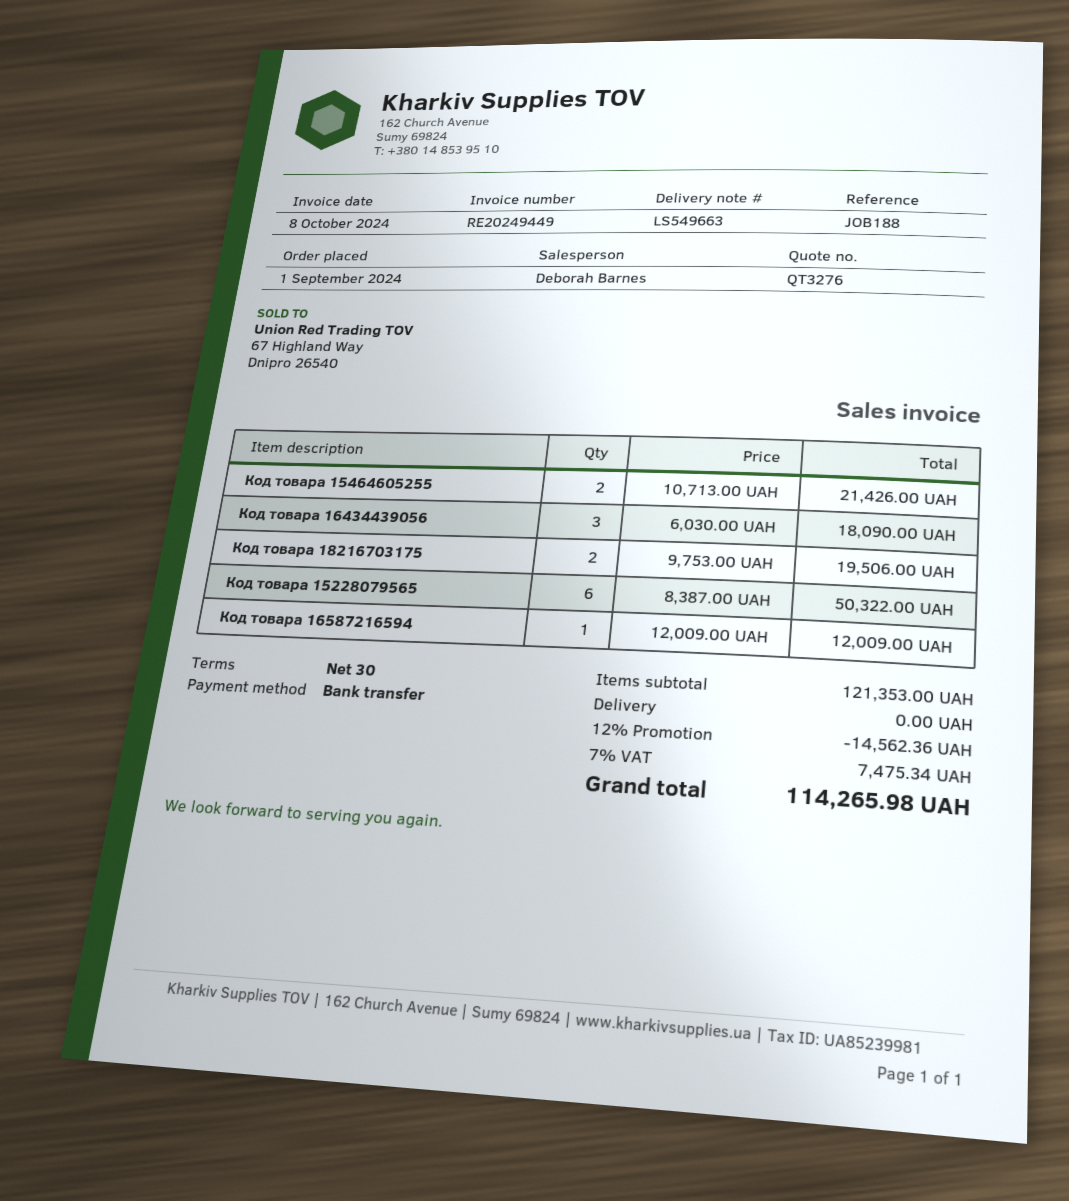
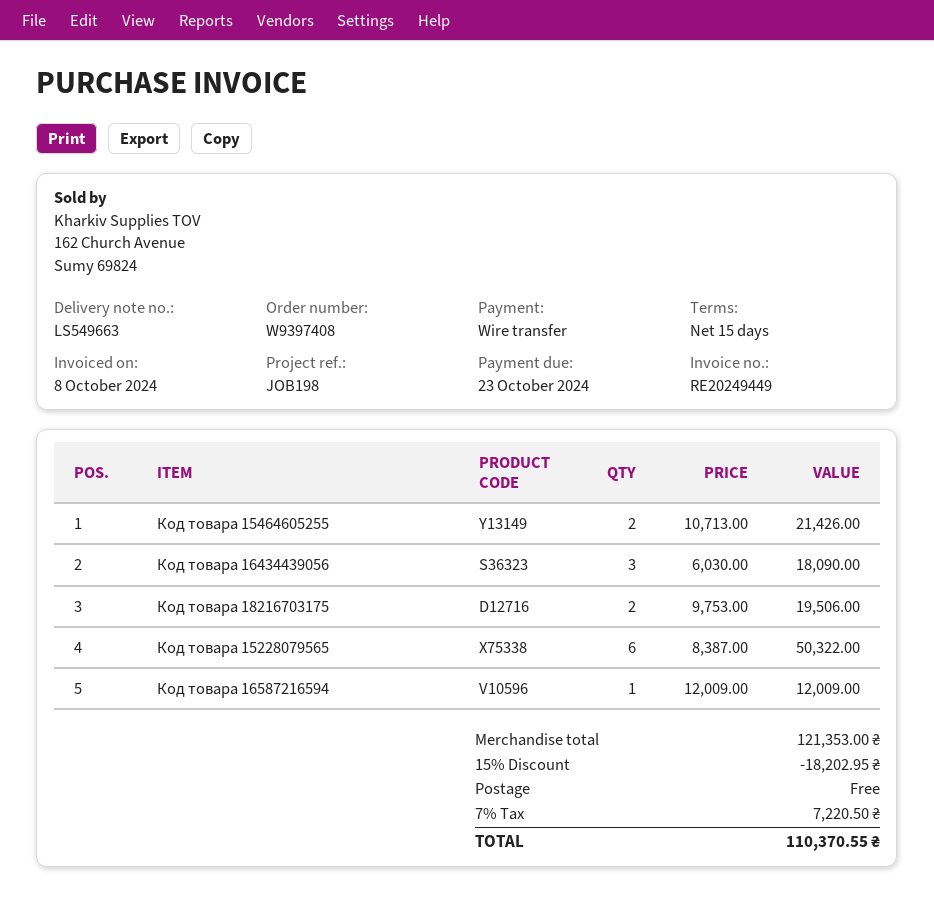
payment terms: 30 days -> 15 days
reference: JOB188 -> JOB198
discount: 12% = 14562.36 -> 15% = 18202.95
tax: 7% = 7475.34 -> 7% = 7220.50
total: 114265.98 -> 110370.55

